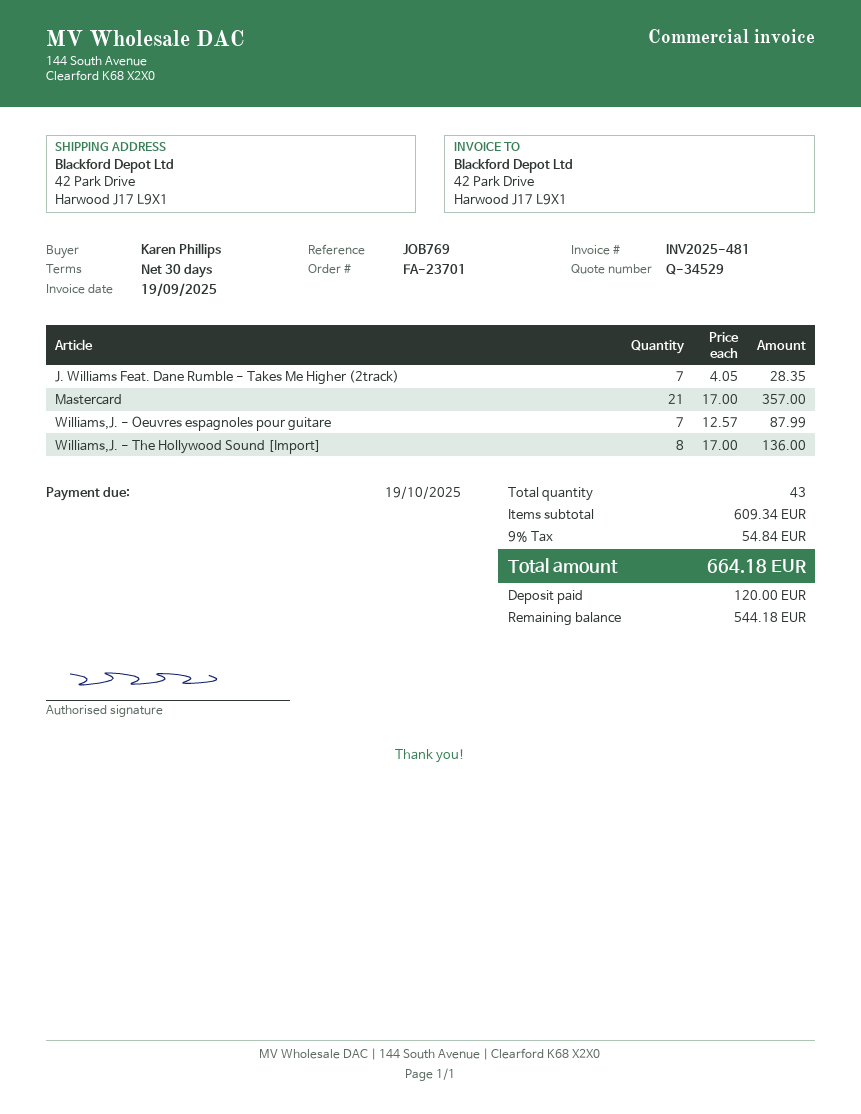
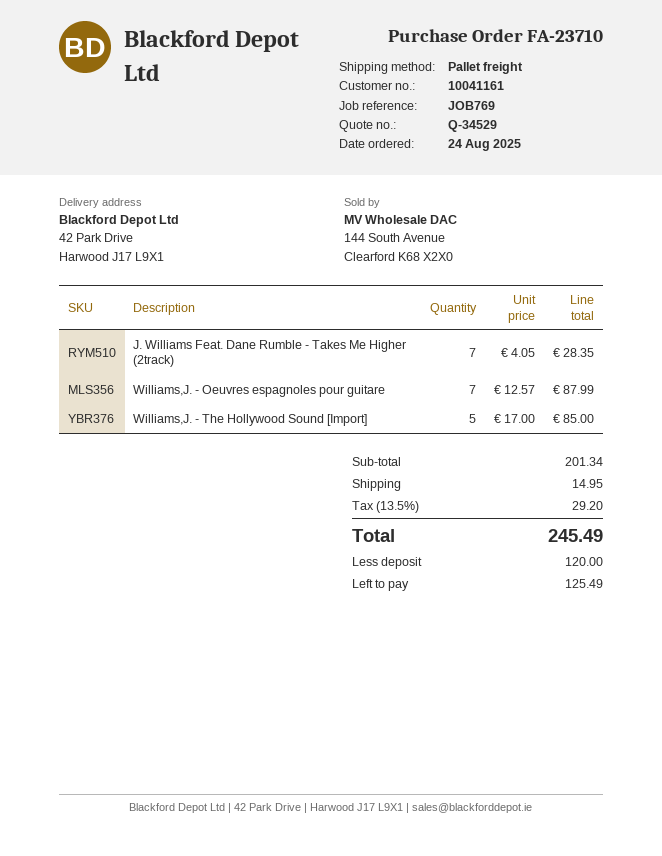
order number: FA-23701 -> FA-23710
Mastercard: 21 x 17.00 = 357.00 -> none
Williams,J. - The Hollywood Sound [Import]: 8 x 17.00 = 136.00 -> 5 x 17.00 = 85.00
subtotal: 609.34 -> 201.34
shipping: none -> 14.95
tax: 9% = 54.84 -> 13.5% = 29.20
total: 664.18 -> 245.49
balance: 544.18 -> 125.49

